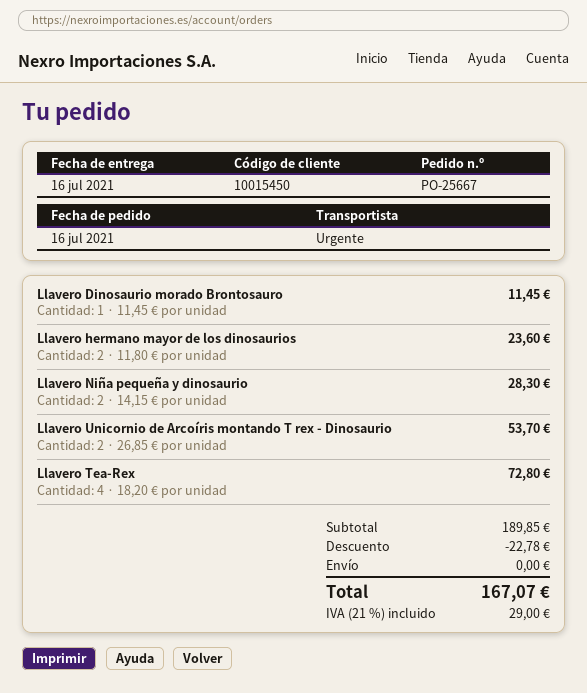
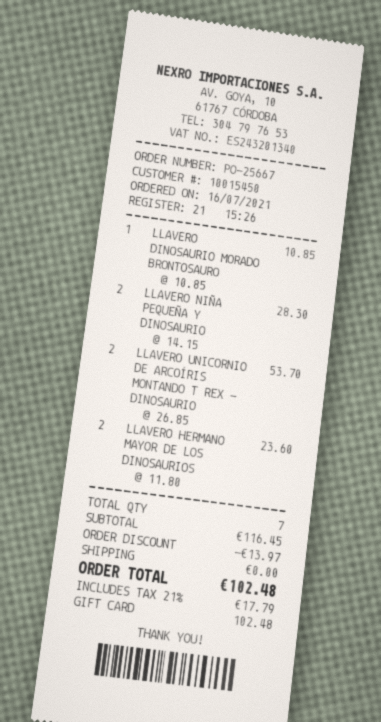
Llavero Dinosaurio morado Brontosauro: 1 x 11.45 = 11.45 -> 1 x 10.85 = 10.85
Llavero Tea-Rex: 4 x 18.20 = 72.80 -> none
subtotal: 189.85 -> 116.45
discount: 22.78 -> 13.97
tax: 21% = 29.00 -> 21% = 17.79
total: 167.07 -> 102.48

